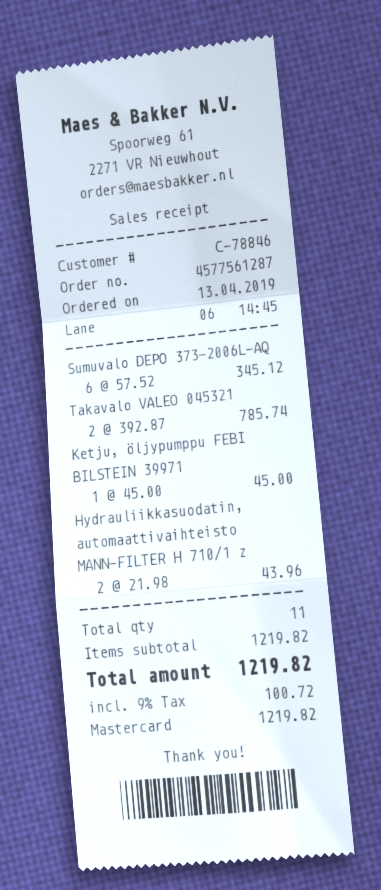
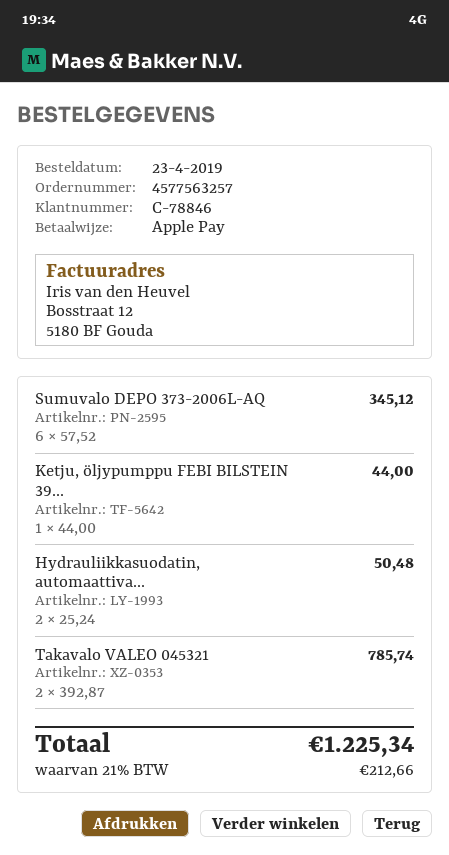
order number: 4577561287 -> 4577563257
order date: 2019-04-13 -> 2019-04-23
payment method: Mastercard -> Apple Pay
Ketju, öljypumppu FEBI BILSTEIN 39971: 1 x 45.00 = 45.00 -> 1 x 44.00 = 44.00
Hydrauliikkasuodatin, automaattivaihteisto MANN-FILTER H 710/1 z: 2 x 21.98 = 43.96 -> 2 x 25.24 = 50.48
tax: 9% = 100.72 -> 21% = 212.66
total: 1219.82 -> 1225.34

